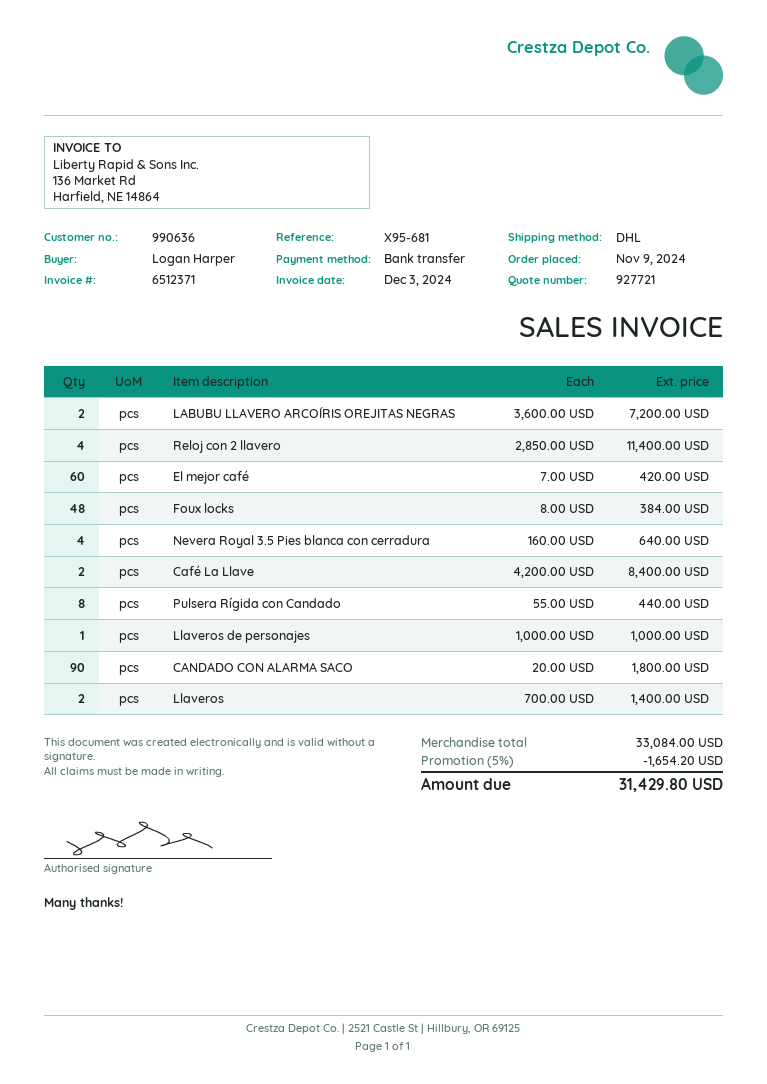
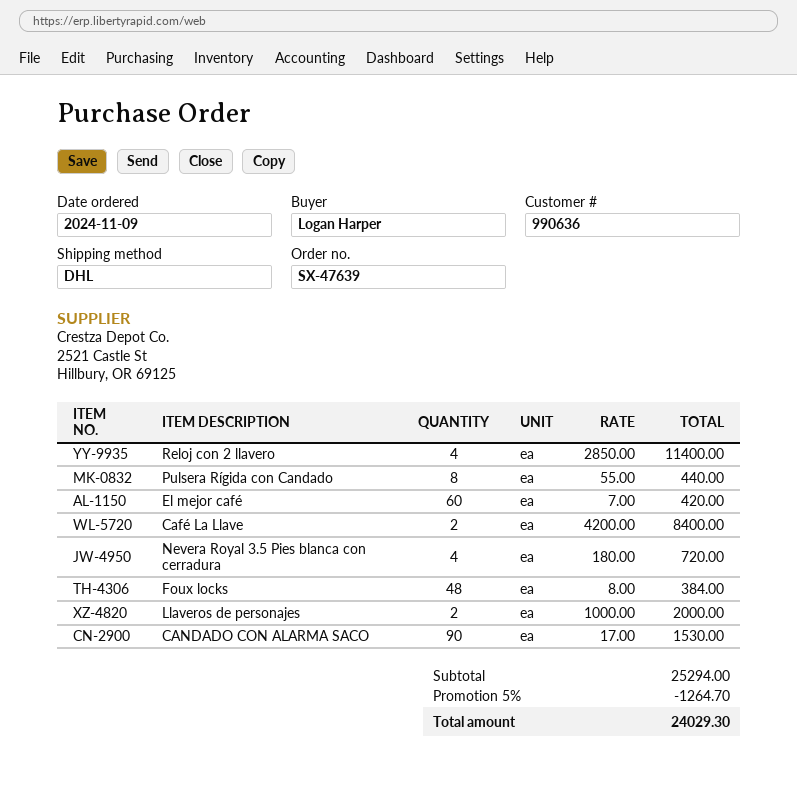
LABUBU LLAVERO ARCOÍRIS OREJITAS NEGRAS: 2 x 3600.00 = 7200.00 -> none
Nevera Royal 3.5 Pies blanca con cerradura: 4 x 160.00 = 640.00 -> 4 x 180.00 = 720.00
Llaveros de personajes: 1 x 1000.00 = 1000.00 -> 2 x 1000.00 = 2000.00
CANDADO CON ALARMA SACO: 90 x 20.00 = 1800.00 -> 90 x 17.00 = 1530.00
Llaveros: 2 x 700.00 = 1400.00 -> none
subtotal: 33084.00 -> 25294.00
discount: 5% = 1654.20 -> 5% = 1264.70
total: 31429.80 -> 24029.30

